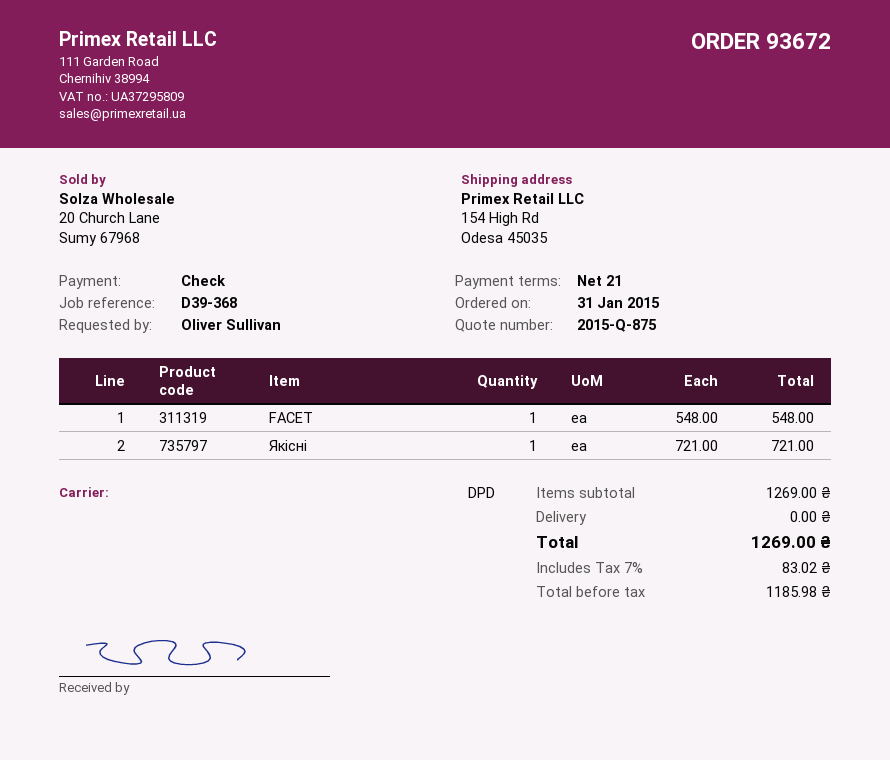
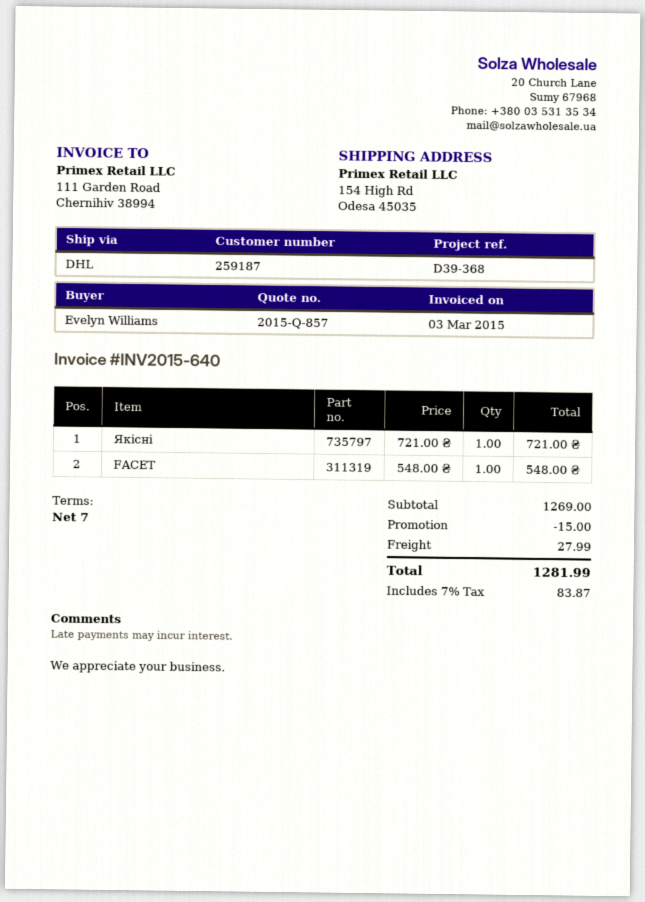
quote number: 2015-Q-875 -> 2015-Q-857
payment terms: 21 days -> 7 days
ordered by: Oliver Sullivan -> Evelyn Williams
shipping method: DPD -> DHL
discount: none -> 15.00
shipping: 0.00 -> 27.99
tax: 7% = 83.02 -> 7% = 83.87
total: 1269.00 -> 1281.99

